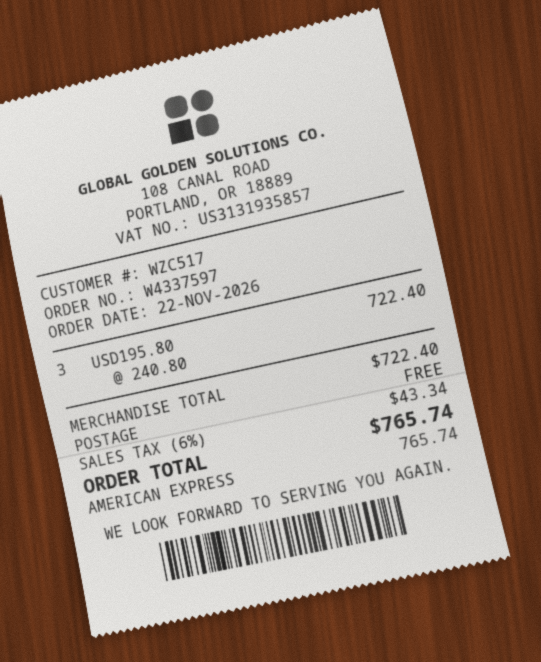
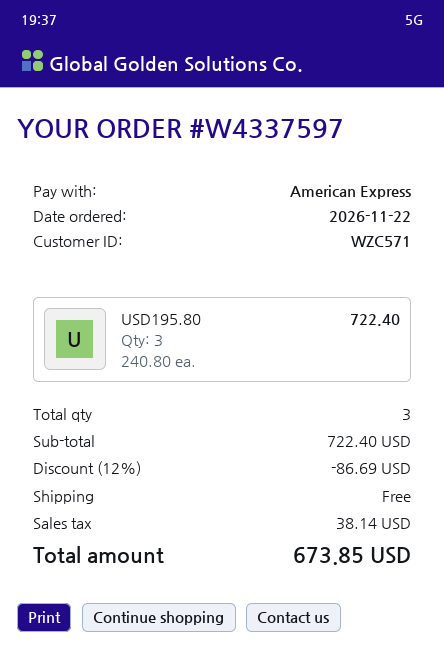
customer number: WZC517 -> WZC571
discount: none -> 12% = 86.69
tax: 43.34 -> 38.14
total: 765.74 -> 673.85

